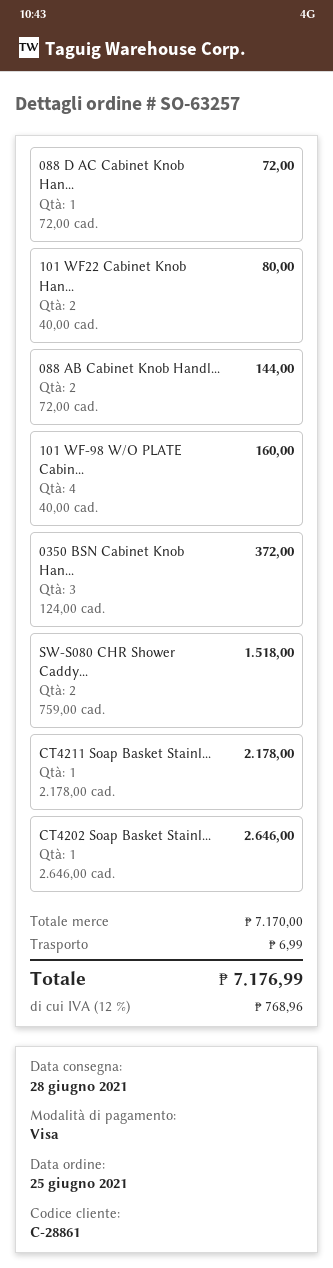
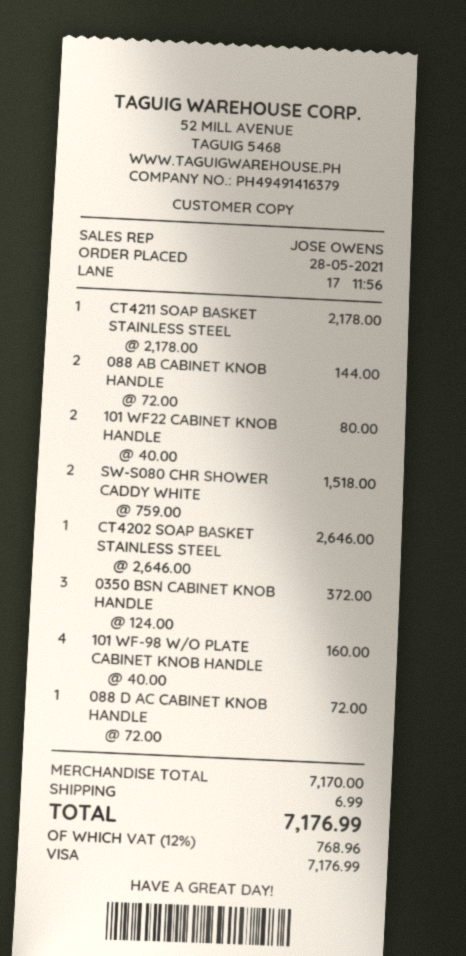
order date: 2021-06-25 -> 2021-05-28

